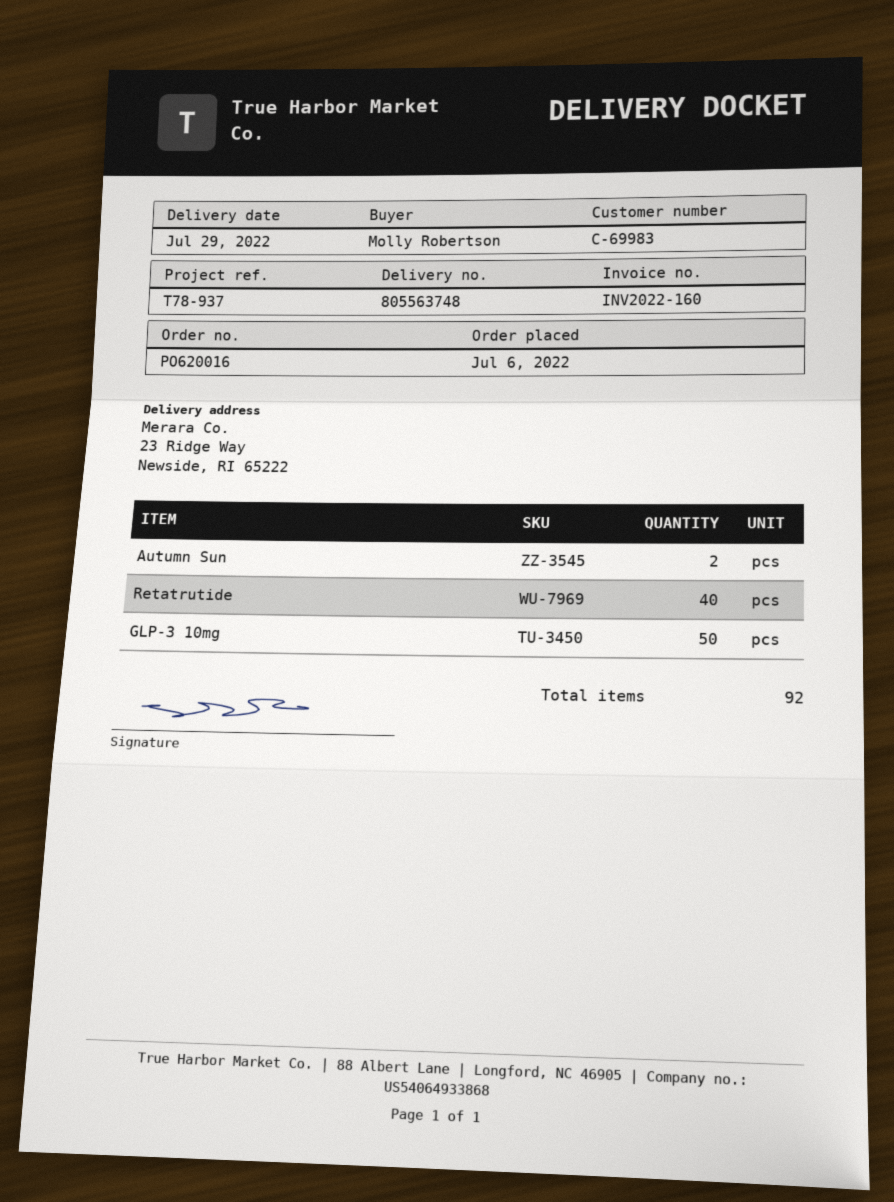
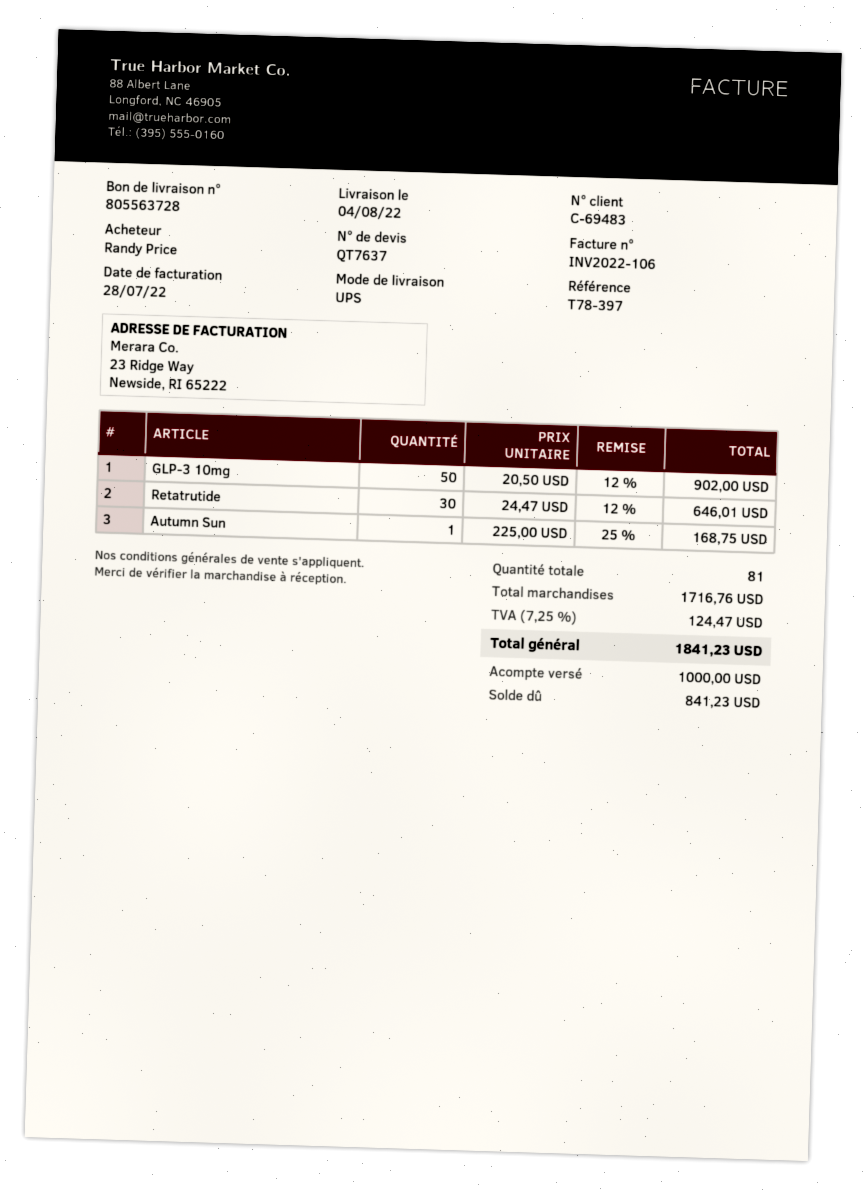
delivery note number: 805563748 -> 805563728
delivery date: 2022-07-29 -> 2022-08-04
invoice number: INV2022-160 -> INV2022-106
customer number: C-69983 -> C-69483
reference: T78-937 -> T78-397
ordered by: Molly Robertson -> Randy Price
Autumn Sun: 2 -> 1
Retatrutide: 40 -> 30
total quantity: 92 -> 81

